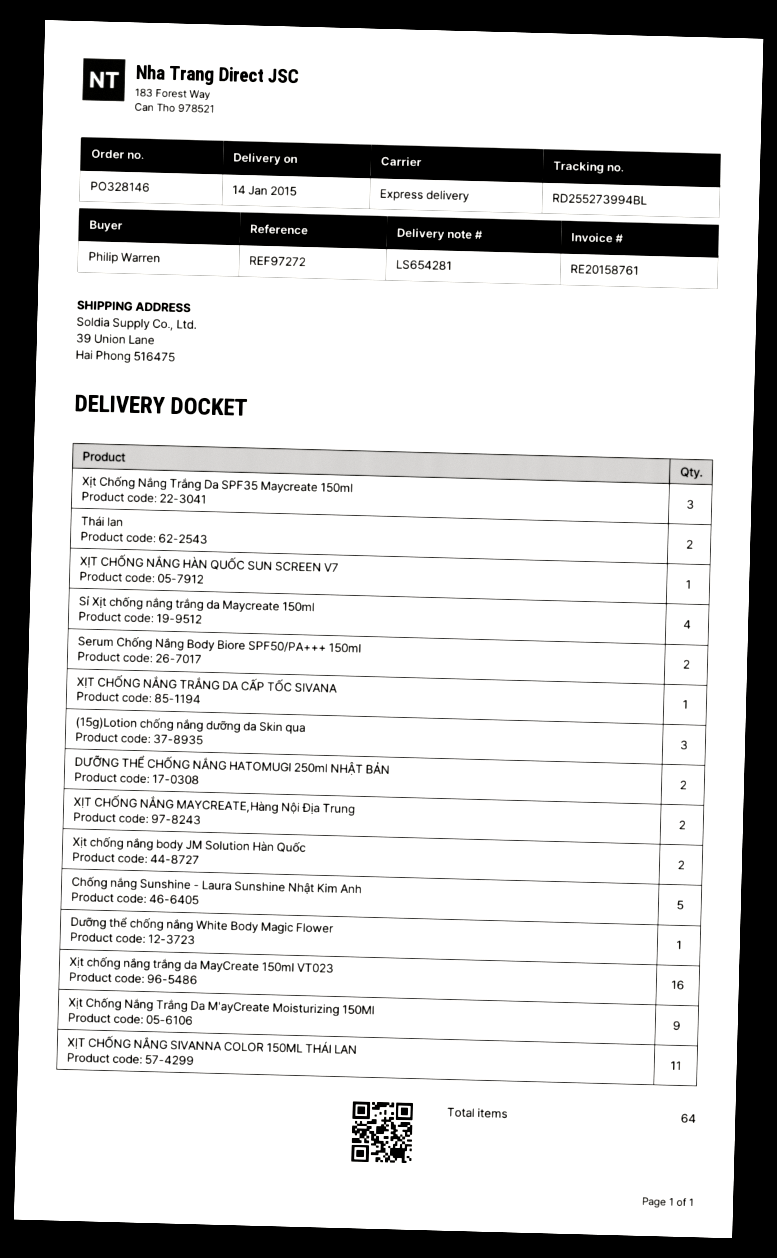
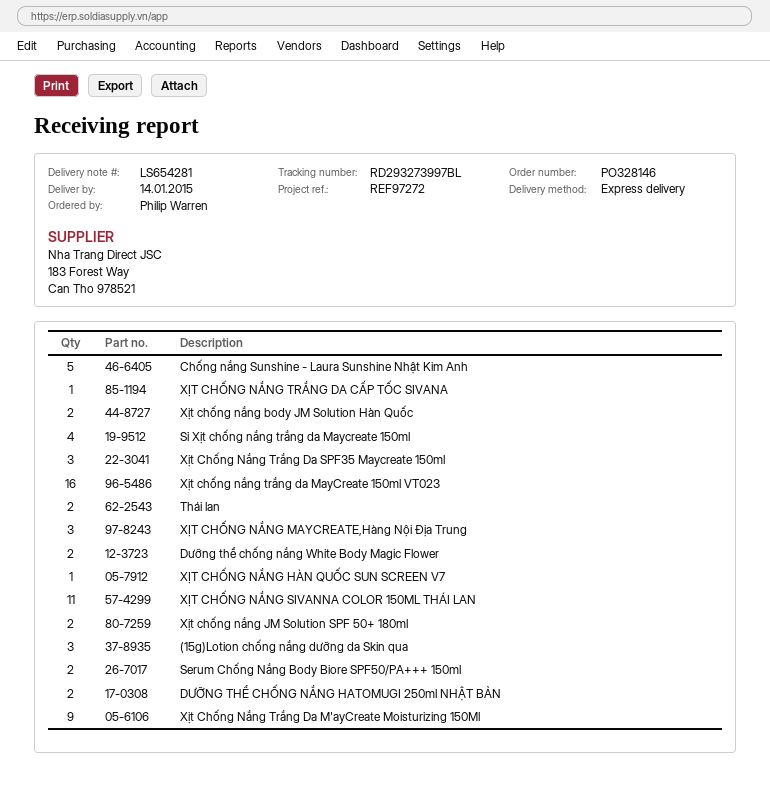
tracking number: RD255273994BL -> RD293273997BL
XỊT CHỐNG NẮNG MAYCREATE,Hàng Nội Địa Trung: 2 -> 3
Dưỡng thể chống nắng White Body Magic Flower: 1 -> 2
Xịt chống nắng JM Solution SPF 50+ 180ml: none -> 2

